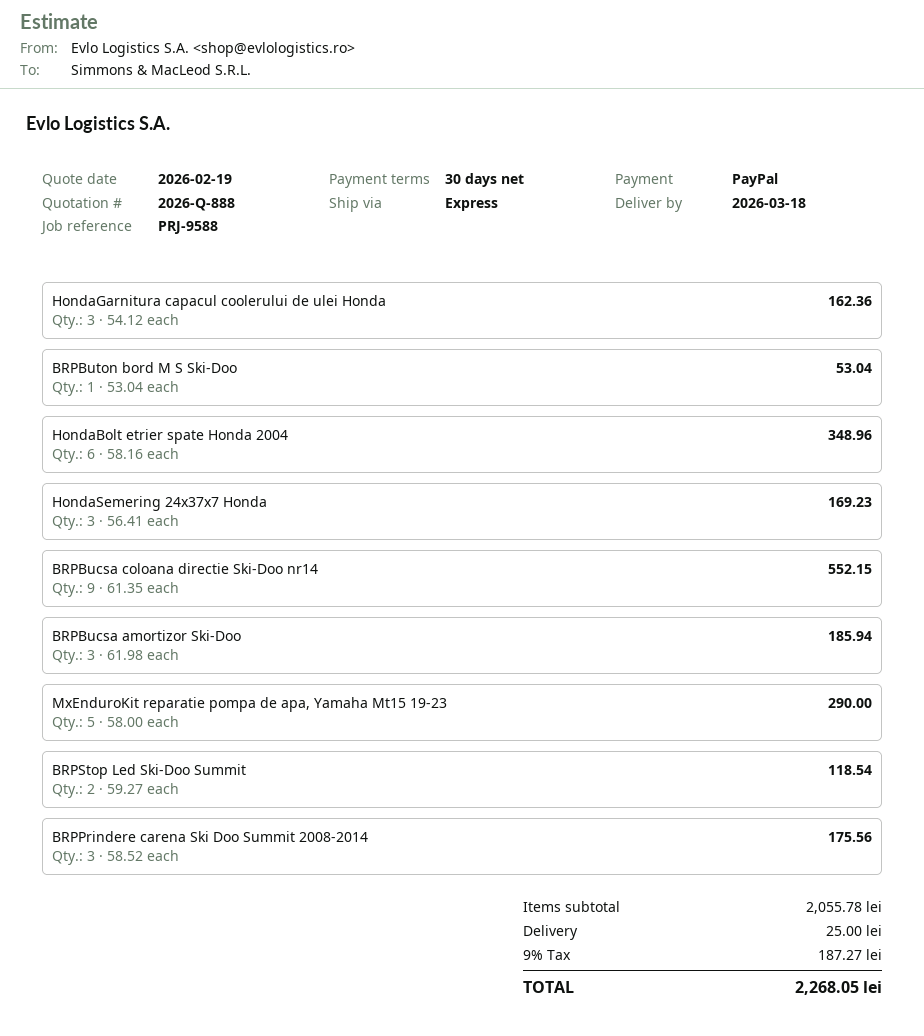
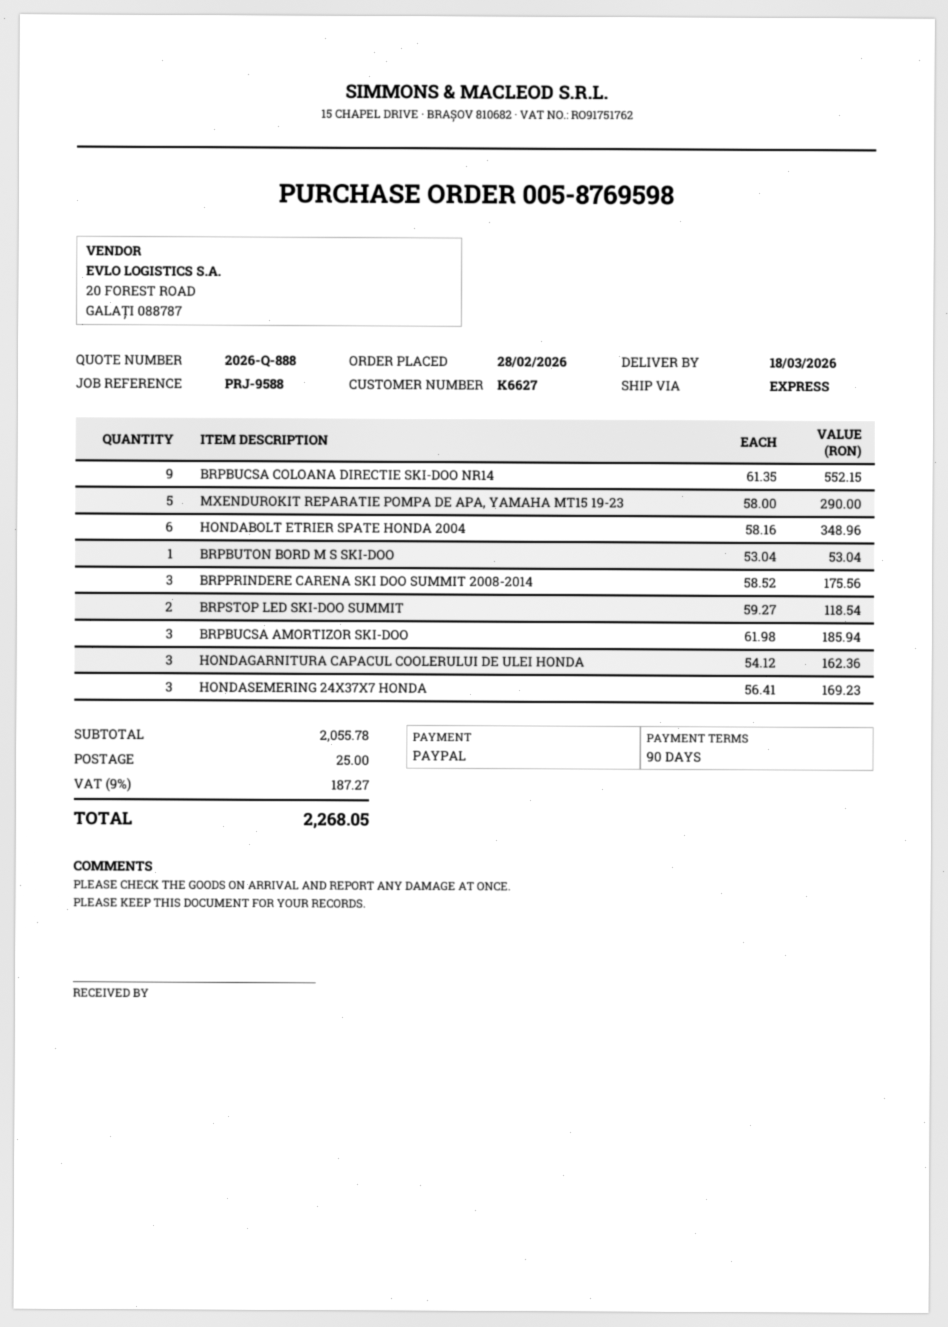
payment terms: 30 days -> 90 days

